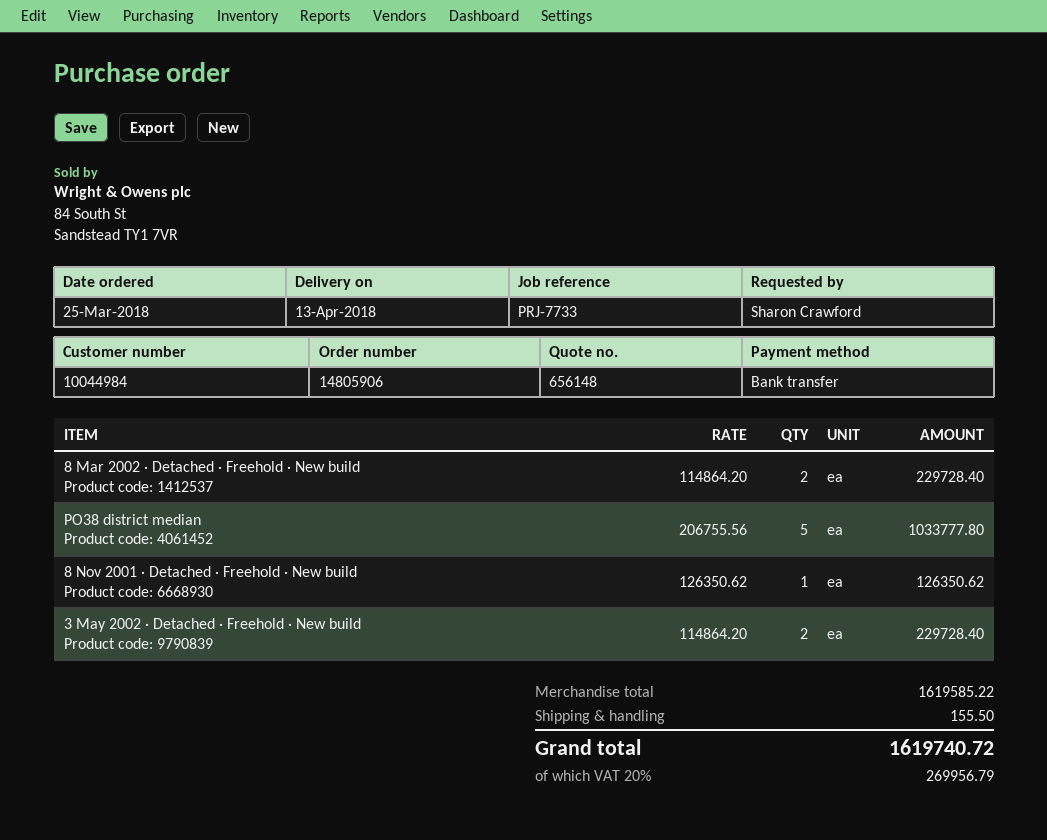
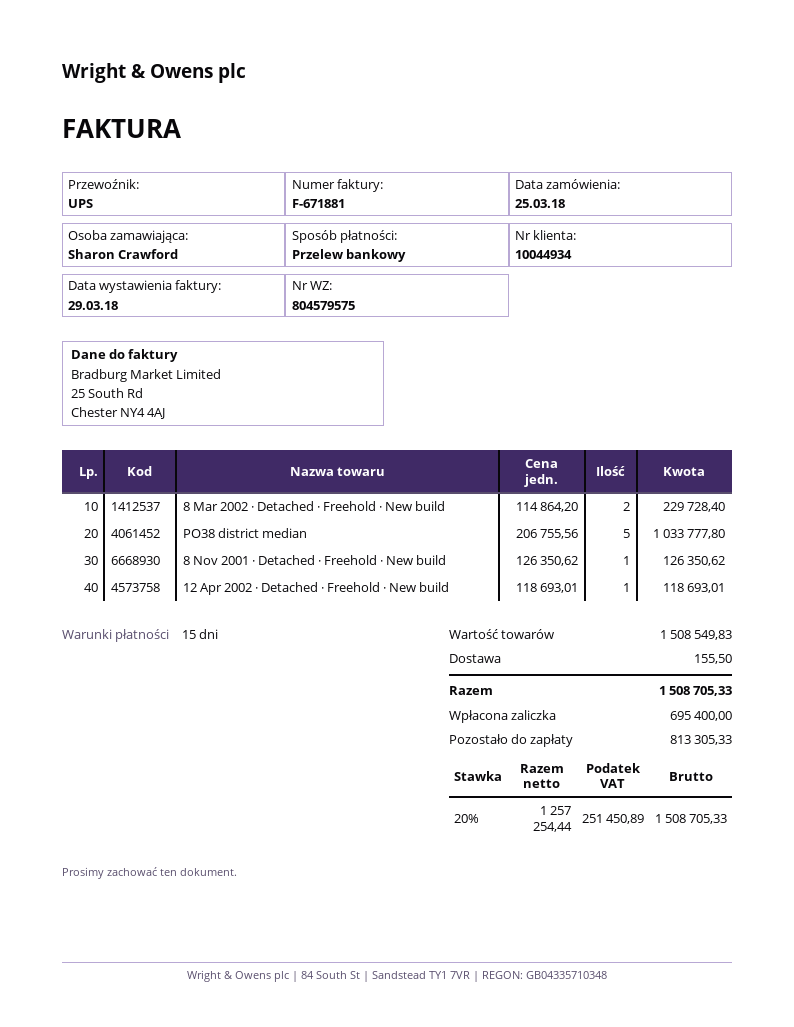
customer number: 10044984 -> 10044934
3 May 2002 · Detached · Freehold · New build: 2 x 114864.20 = 229728.40 -> none
12 Apr 2002 · Detached · Freehold · New build: none -> 1 x 118693.01 = 118693.01
subtotal: 1619585.22 -> 1508549.83
tax: 20% = 269956.79 -> 20% = 251450.89
total: 1619740.72 -> 1508705.33

